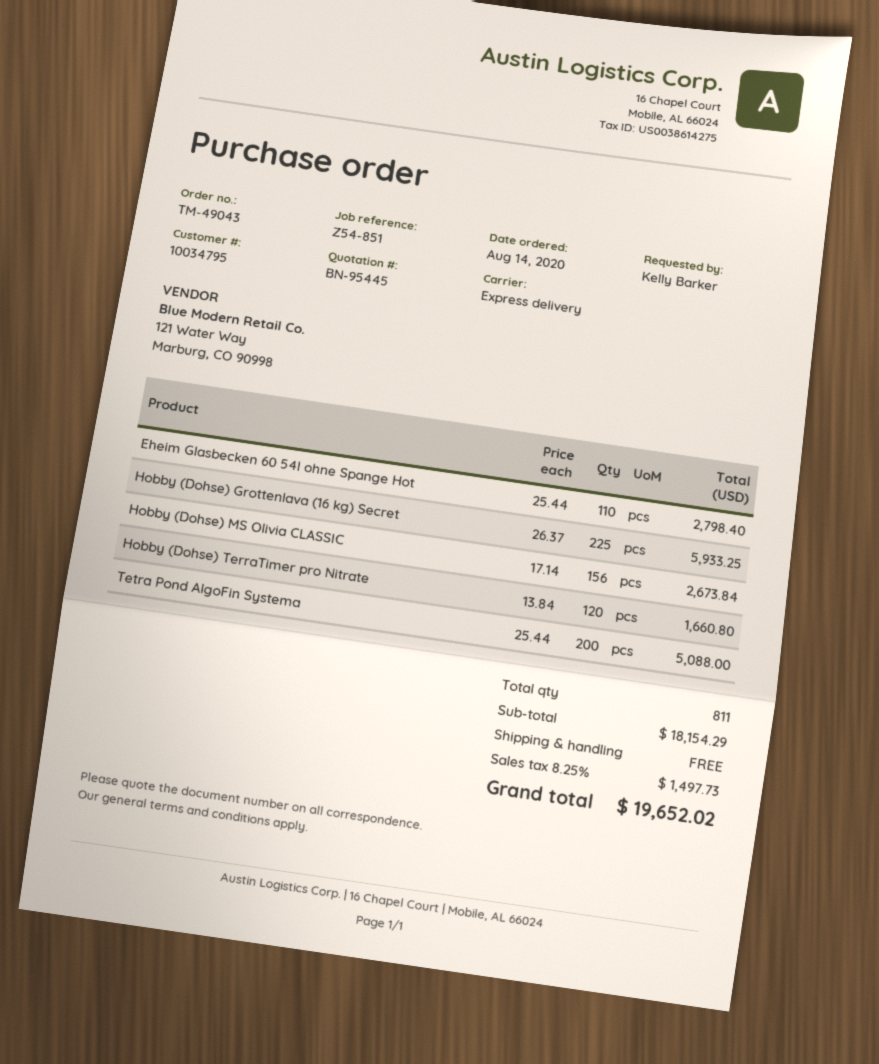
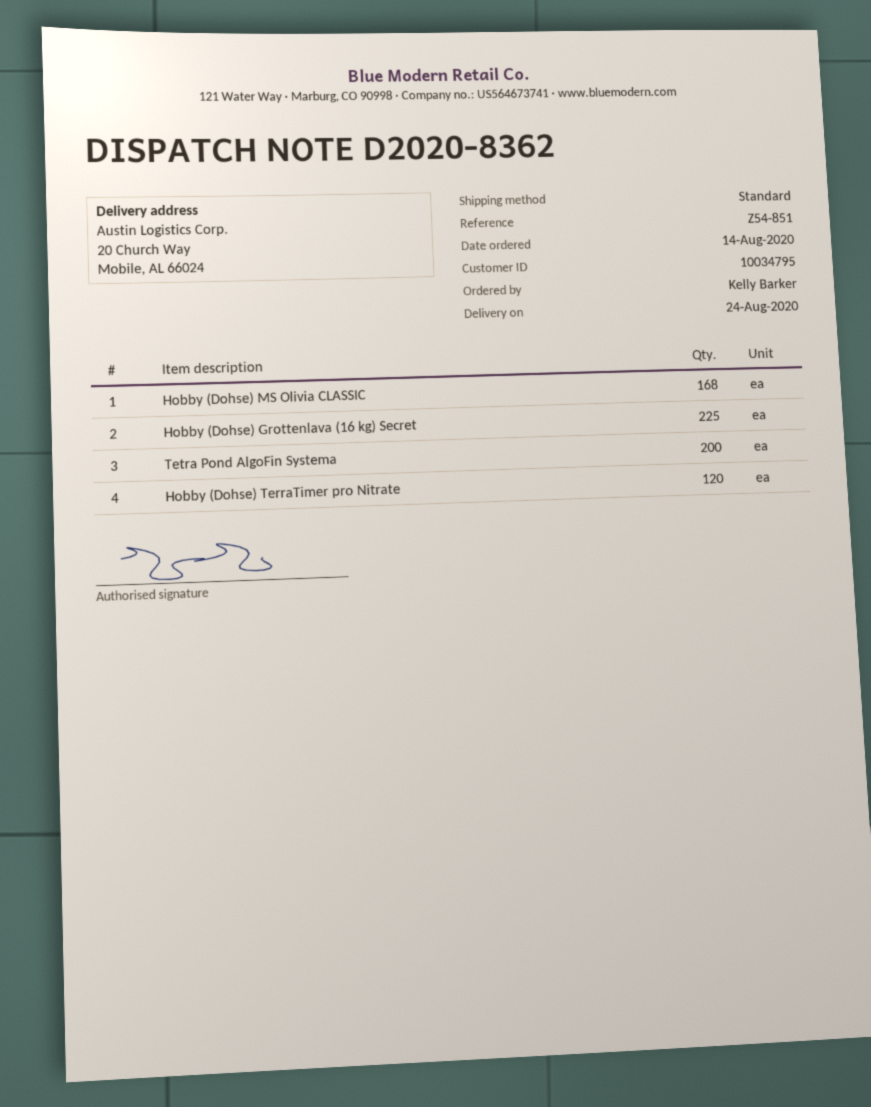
shipping method: express -> standard
Eheim Glasbecken 60 54l ohne Spange Hot: 110 -> none
Hobby (Dohse) MS Olivia CLASSIC: 156 -> 168

